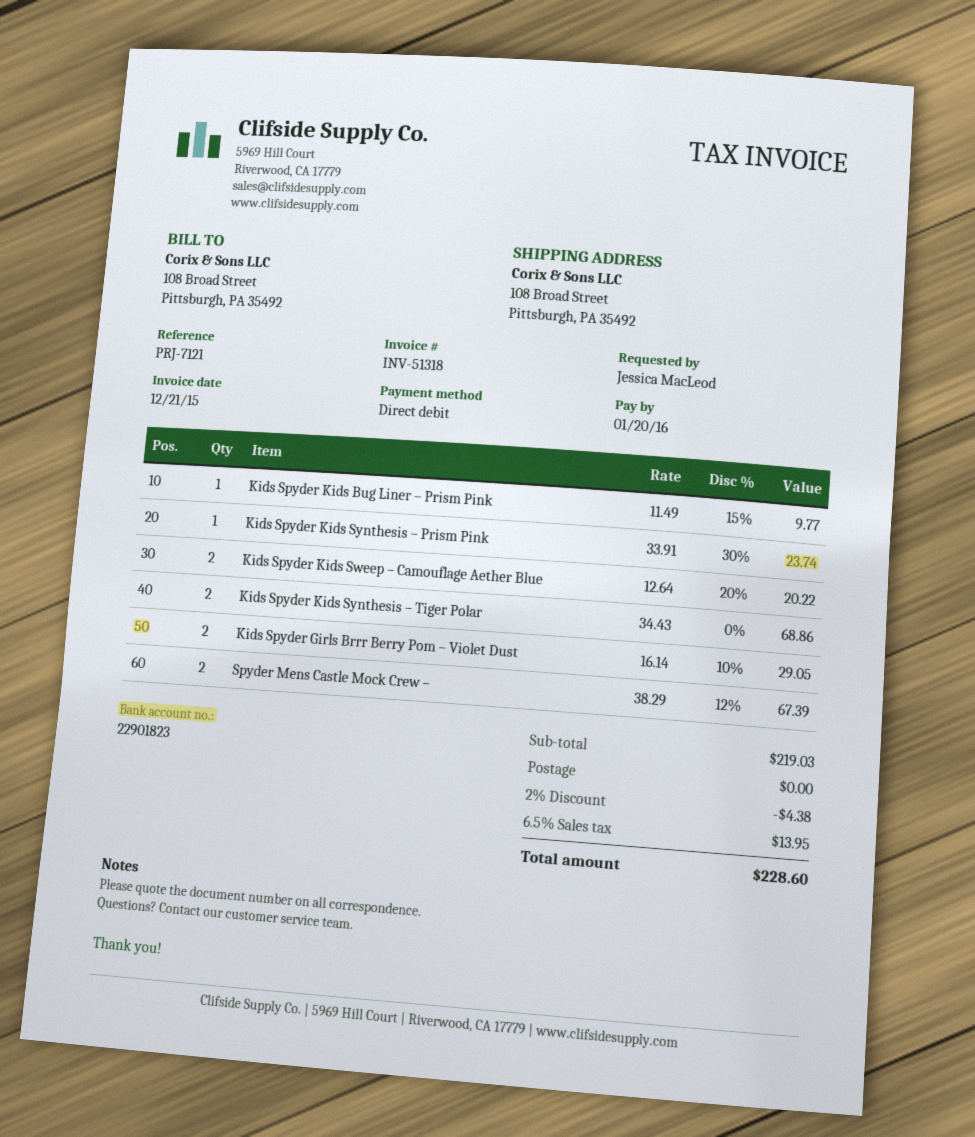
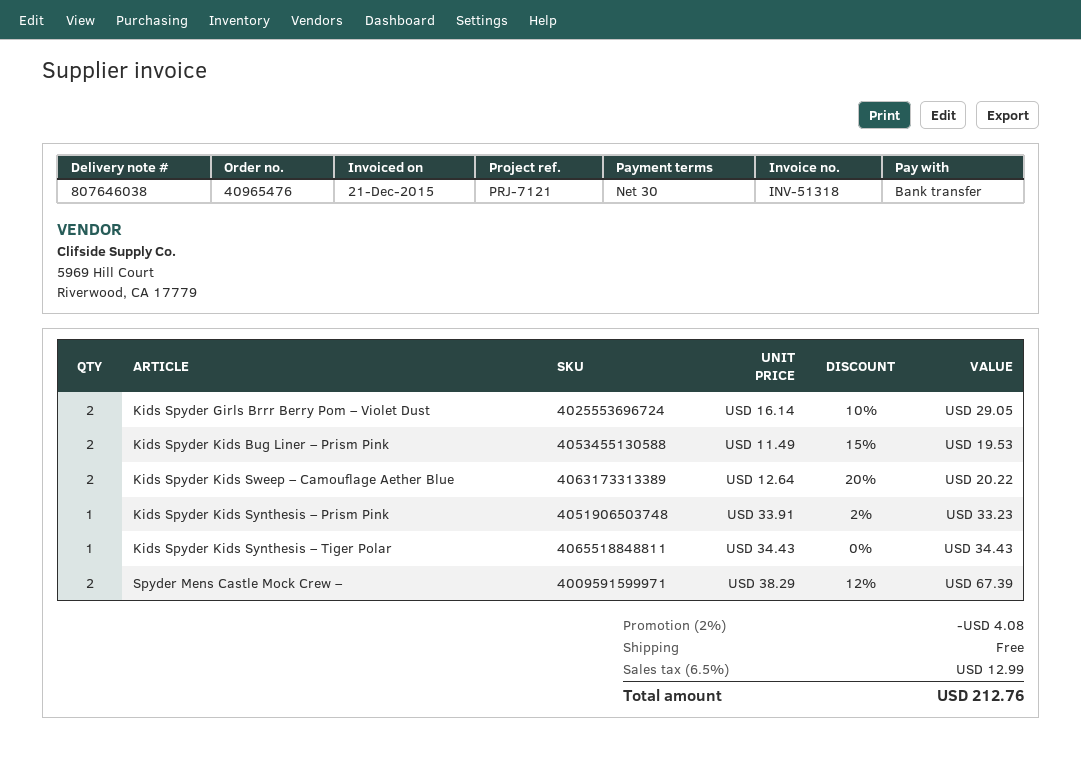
payment method: direct debit -> bank transfer
Kids Spyder Kids Bug Liner – Prism Pink: 1 x 11.49 - 15% = 9.77 -> 2 x 11.49 - 15% = 19.53
Kids Spyder Kids Synthesis – Prism Pink: 1 x 33.91 - 30% = 23.74 -> 1 x 33.91 - 2% = 33.23
Kids Spyder Kids Synthesis – Tiger Polar: 2 x 34.43 = 68.86 -> 1 x 34.43 = 34.43
discount: 2% = 4.38 -> 2% = 4.08
tax: 6.5% = 13.95 -> 6.5% = 12.99
total: 228.60 -> 212.76

